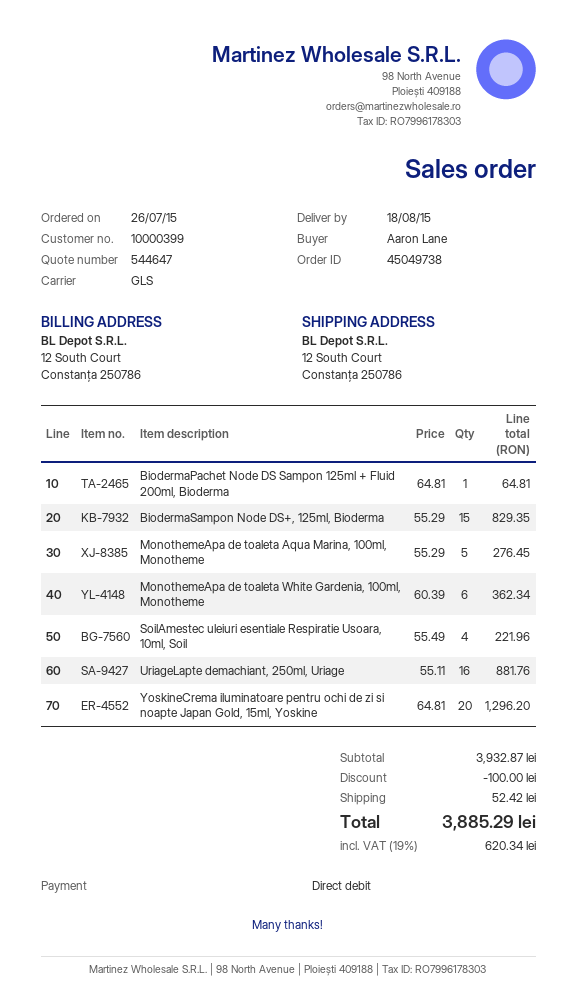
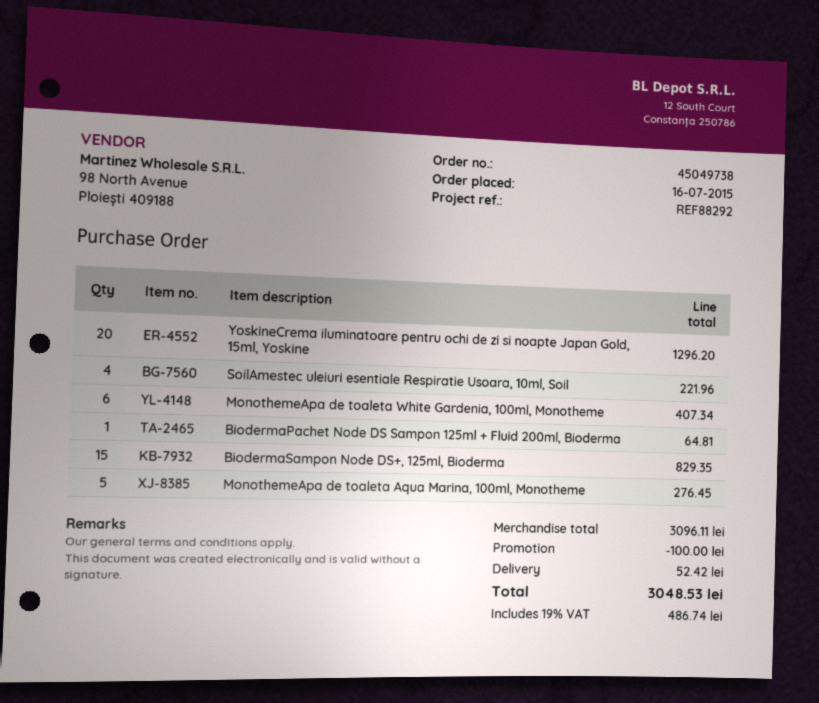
order date: 2015-07-26 -> 2015-07-16
MonothemeApa de toaleta White Gardenia, 100ml, Monotheme: 6 for 362.34 -> 6 for 407.34
UriageLapte demachiant, 250ml, Uriage: 16 for 881.76 -> none
subtotal: 3932.87 -> 3096.11
tax: 19% = 620.34 -> 19% = 486.74
total: 3885.29 -> 3048.53

